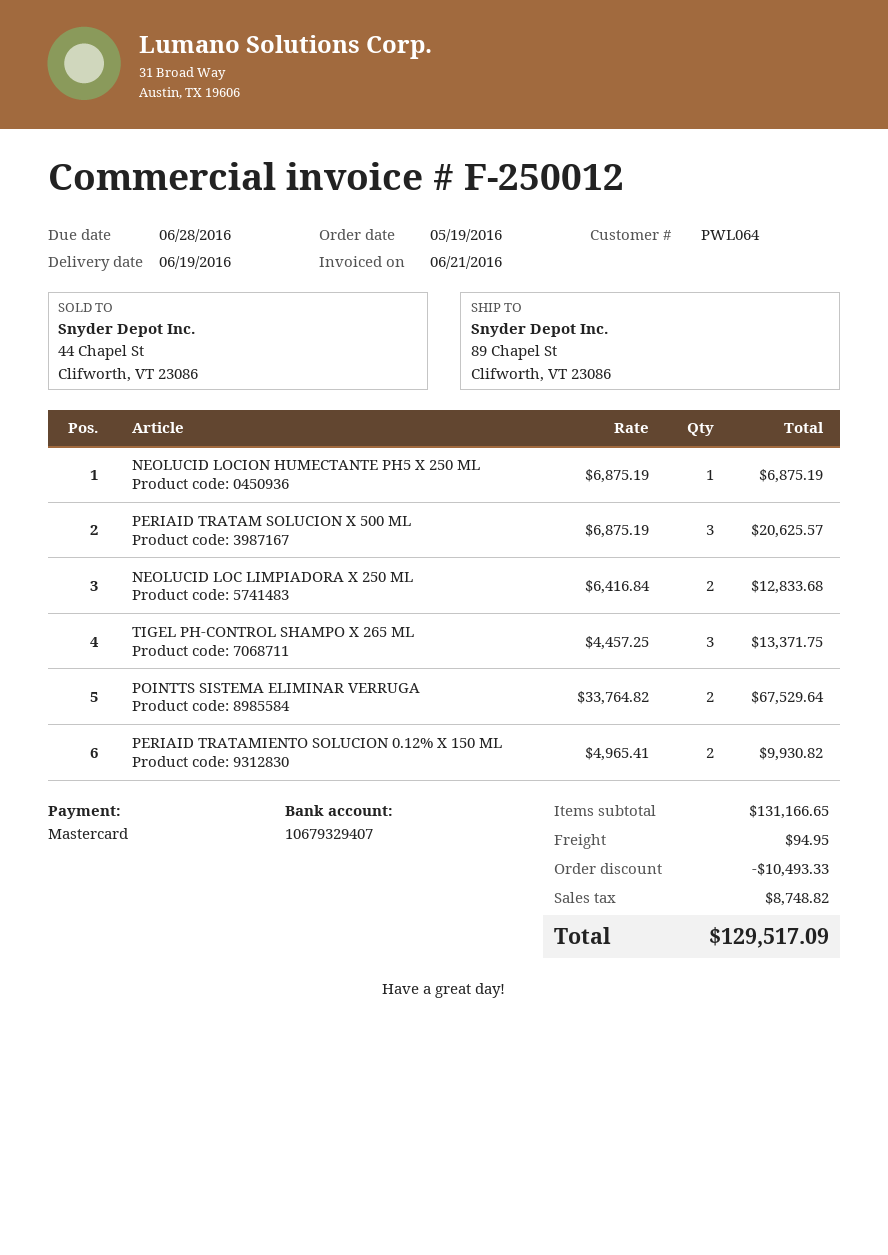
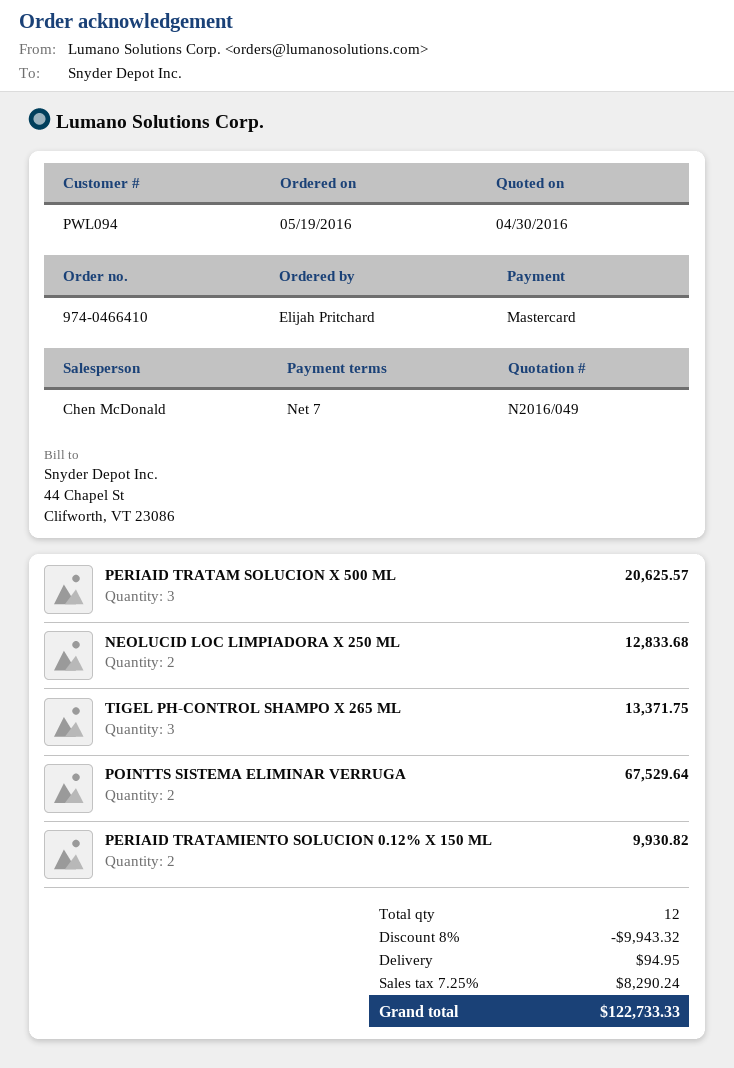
customer number: PWL064 -> PWL094
NEOLUCID LOCION HUMECTANTE PH5 X 250 ML: 1 for 6875.19 -> none
discount: 10493.33 -> 9943.32
tax: 8748.82 -> 8290.24
total: 129517.09 -> 122733.33

